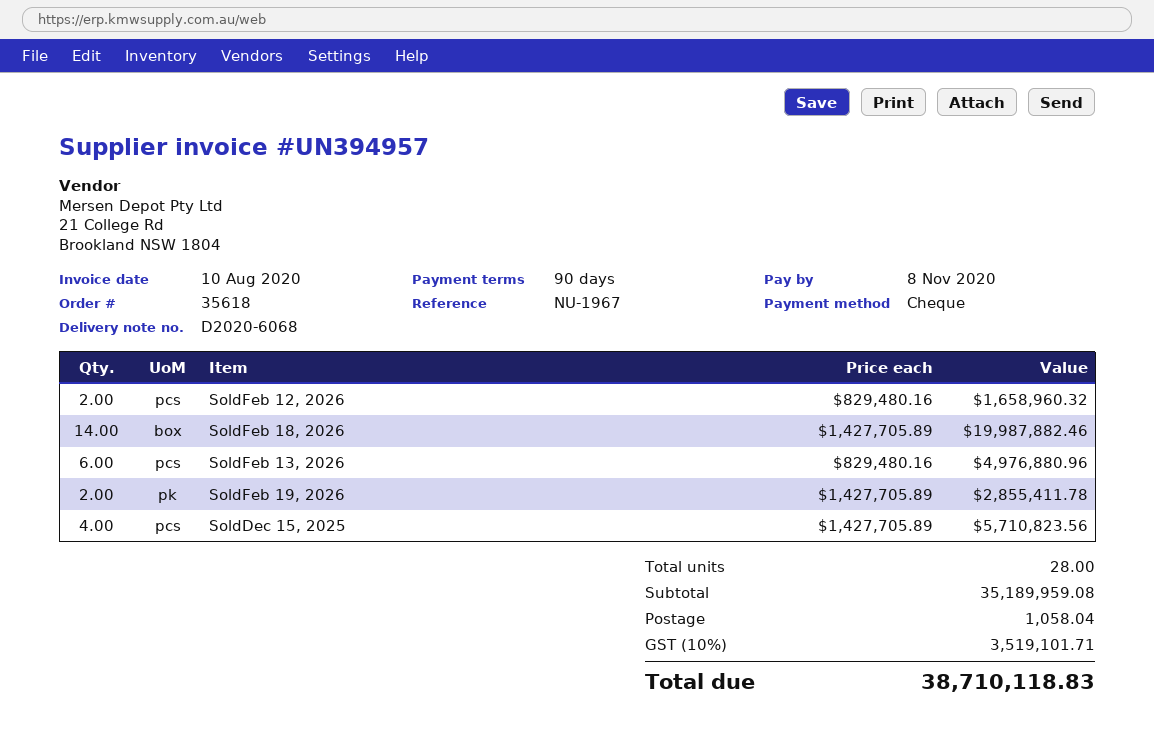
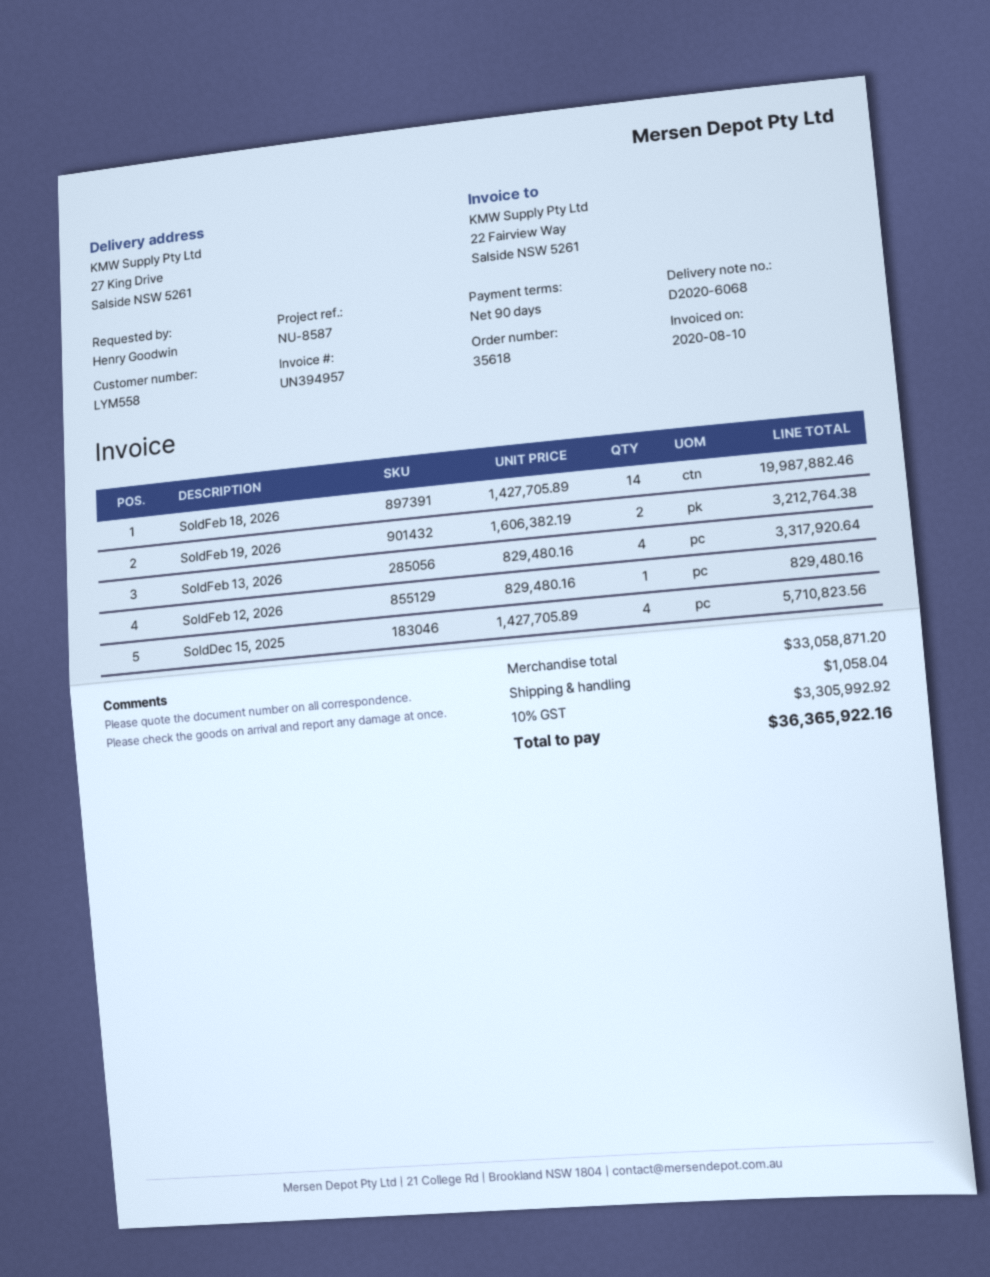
reference: NU-1967 -> NU-8587
SoldFeb 12, 2026: 2 x 829480.16 = 1658960.32 -> 1 x 829480.16 = 829480.16
SoldFeb 13, 2026: 6 x 829480.16 = 4976880.96 -> 4 x 829480.16 = 3317920.64
SoldFeb 19, 2026: 2 x 1427705.89 = 2855411.78 -> 2 x 1606382.19 = 3212764.38
subtotal: 35189959.08 -> 33058871.20
tax: 10% = 3519101.71 -> 10% = 3305992.92
total: 38710118.83 -> 36365922.16

